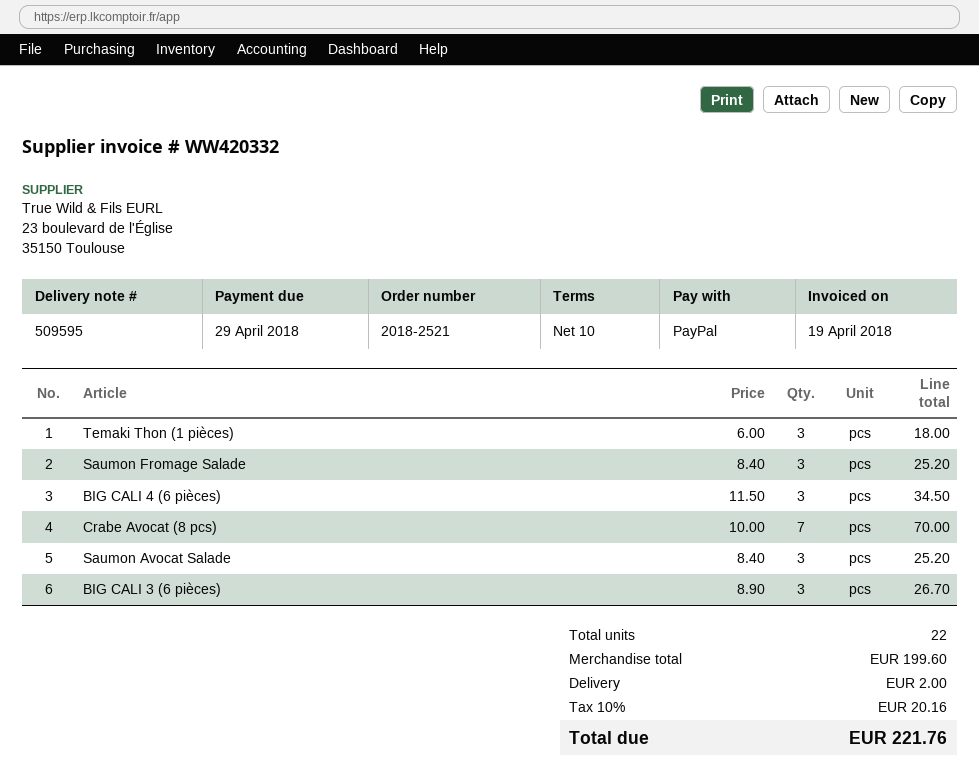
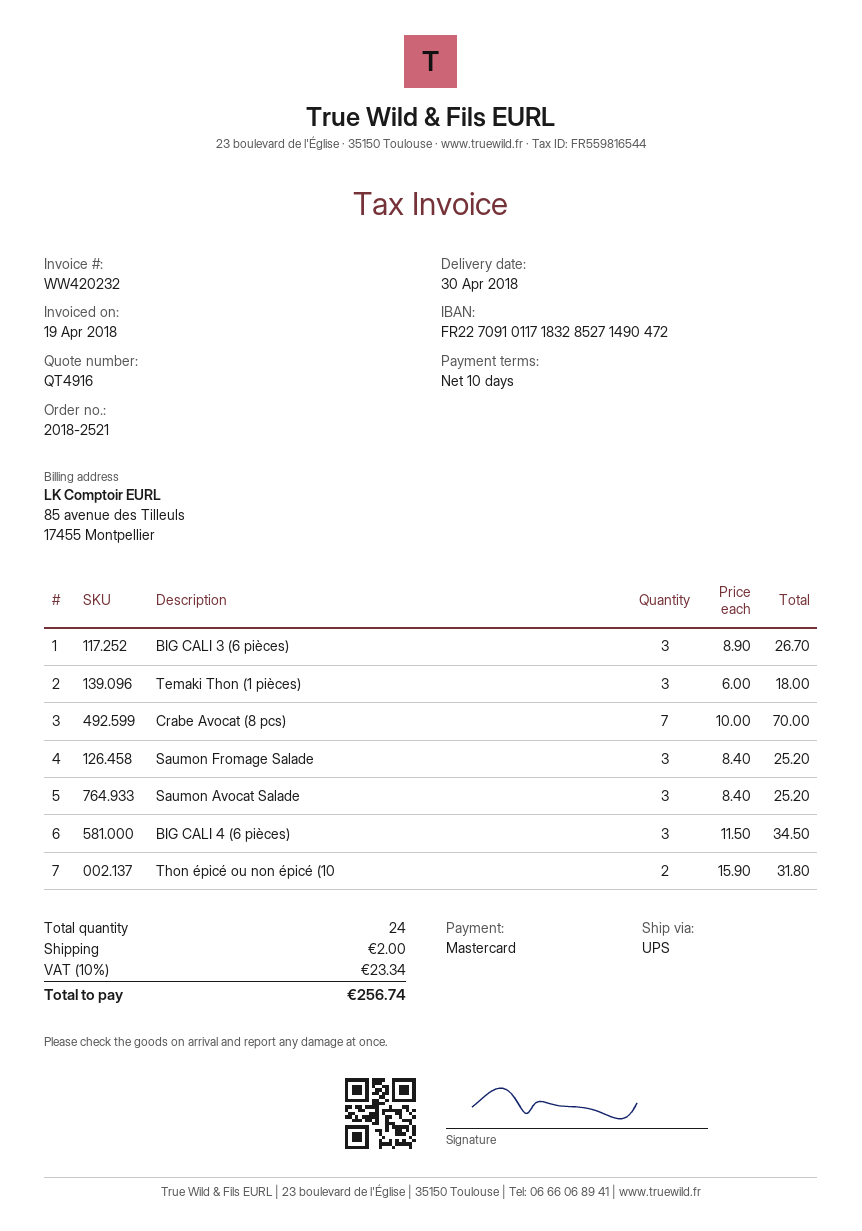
invoice number: WW420332 -> WW420232
payment method: PayPal -> Mastercard
Thon épicé ou non épicé (10: none -> 2 x 15.90 = 31.80
total quantity: 22 -> 24
tax: 10% = 20.16 -> 10% = 23.34
total: 221.76 -> 256.74

